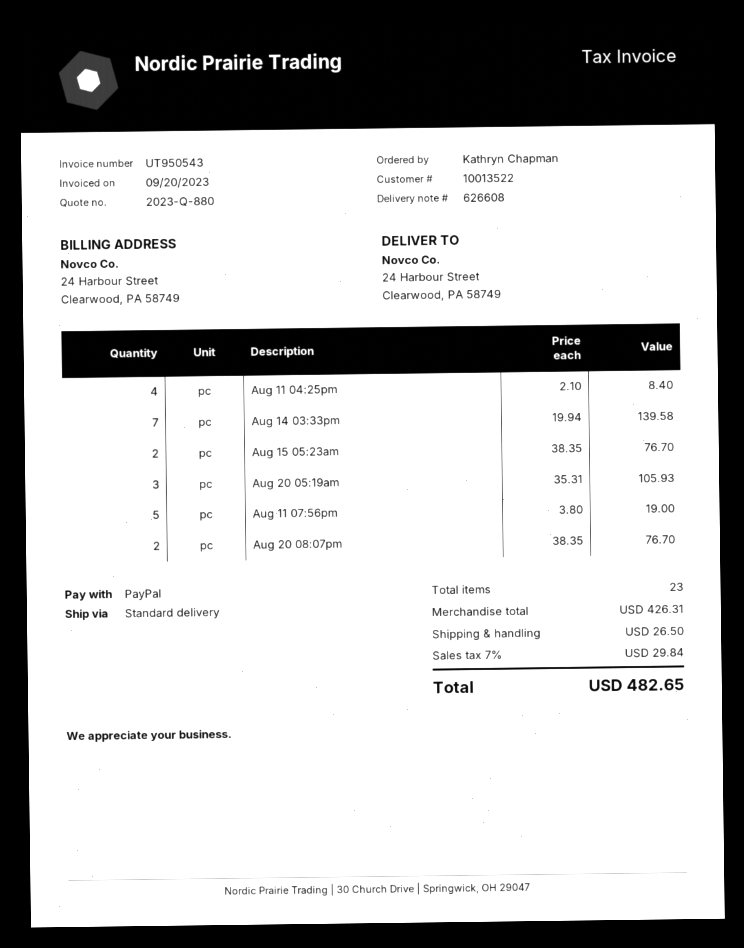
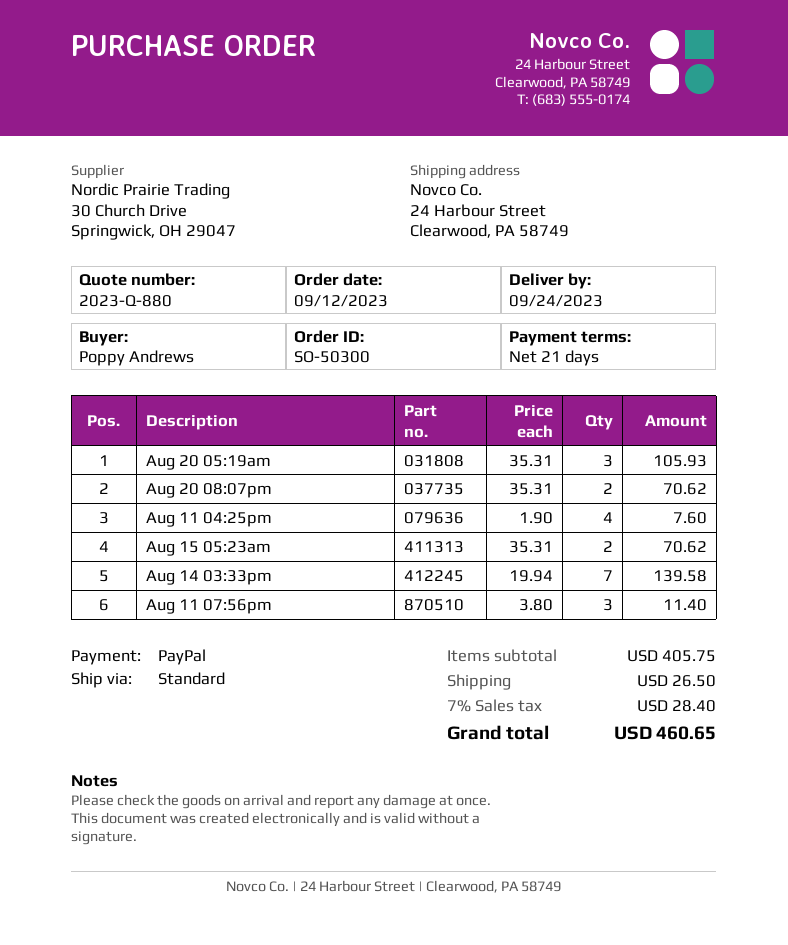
ordered by: Kathryn Chapman -> Poppy Andrews
Aug 11 04:25pm: 4 x 2.10 = 8.40 -> 4 x 1.90 = 7.60
Aug 15 05:23am: 2 x 38.35 = 76.70 -> 2 x 35.31 = 70.62
Aug 11 07:56pm: 5 x 3.80 = 19.00 -> 3 x 3.80 = 11.40
Aug 20 08:07pm: 2 x 38.35 = 76.70 -> 2 x 35.31 = 70.62
subtotal: 426.31 -> 405.75
tax: 7% = 29.84 -> 7% = 28.40
total: 482.65 -> 460.65

